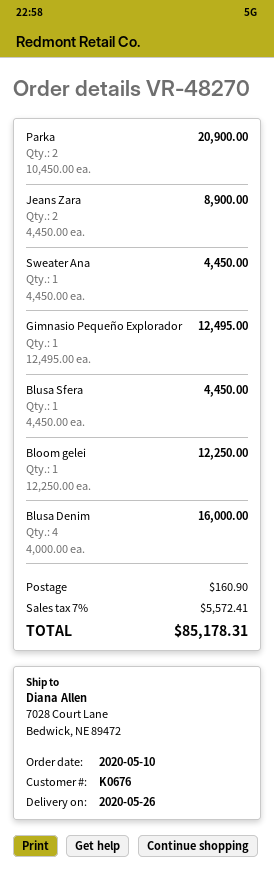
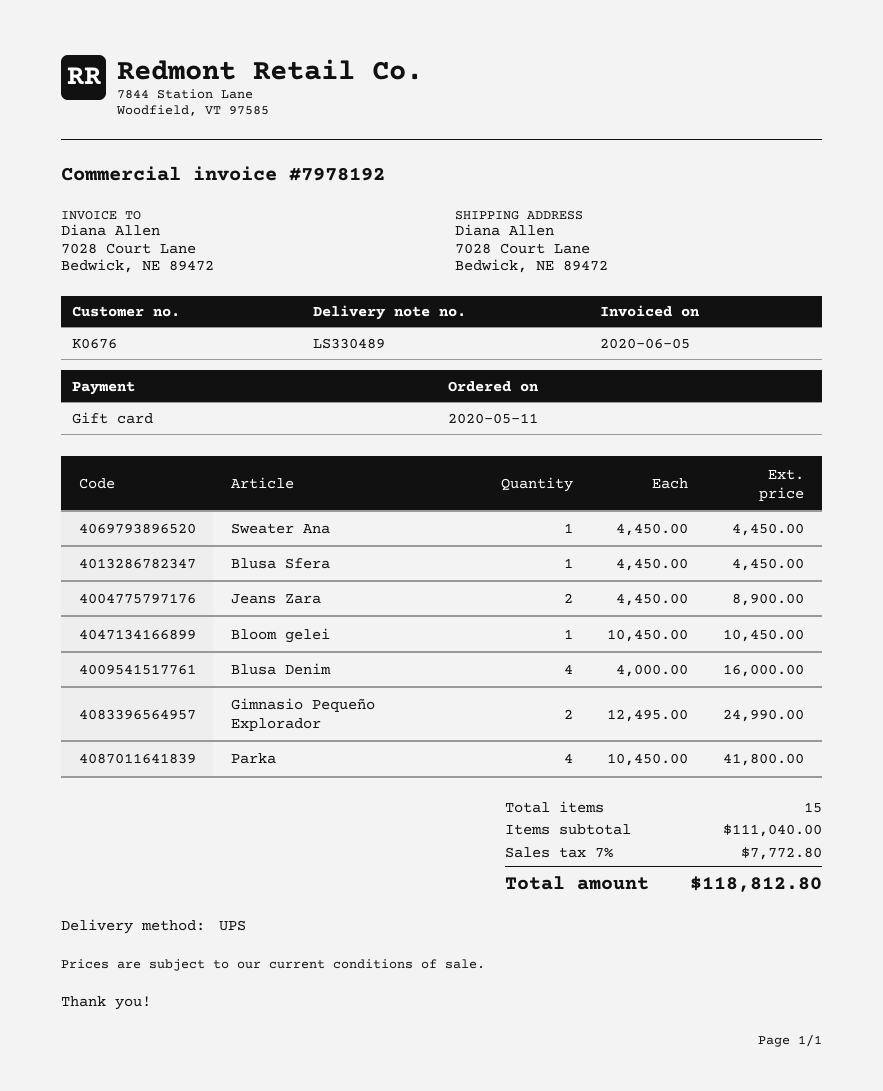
order date: 2020-05-10 -> 2020-05-11
Parka: 2 x 10450.00 = 20900.00 -> 4 x 10450.00 = 41800.00
Gimnasio Pequeño Explorador: 1 x 12495.00 = 12495.00 -> 2 x 12495.00 = 24990.00
Bloom gelei: 1 x 12250.00 = 12250.00 -> 1 x 10450.00 = 10450.00
shipping: 160.90 -> none
tax: 7% = 5572.41 -> 7% = 7772.80
total: 85178.31 -> 118812.80

